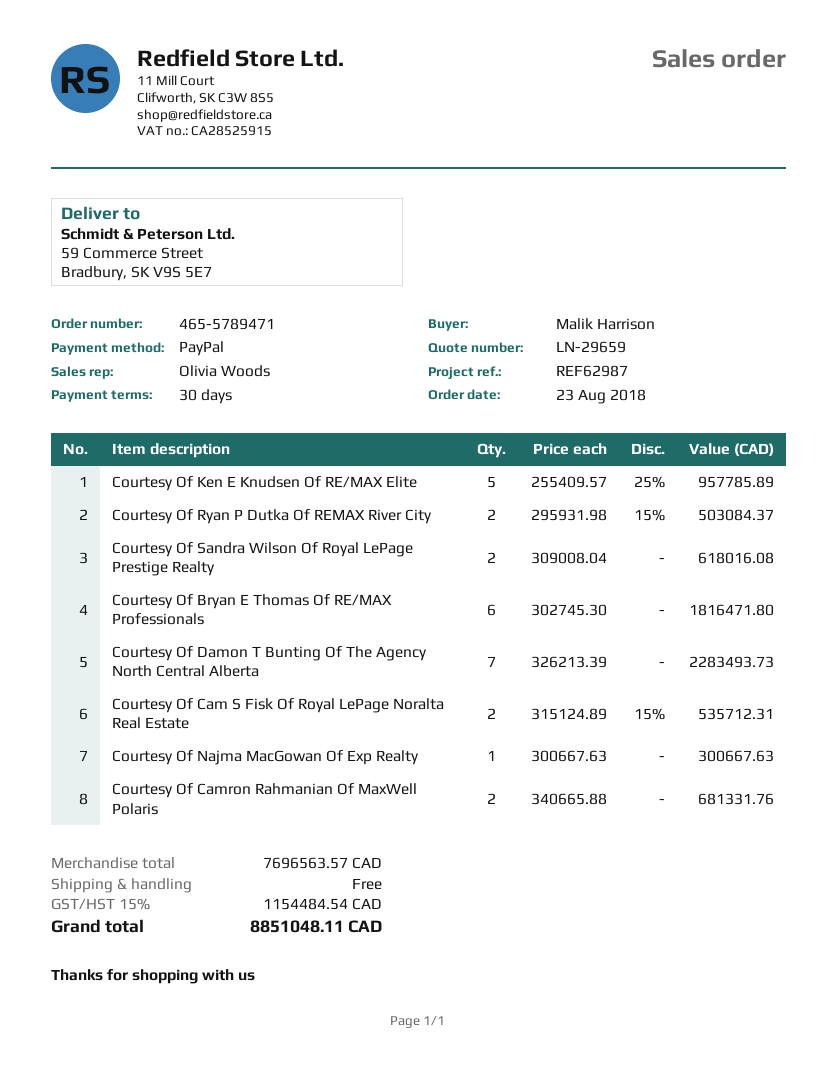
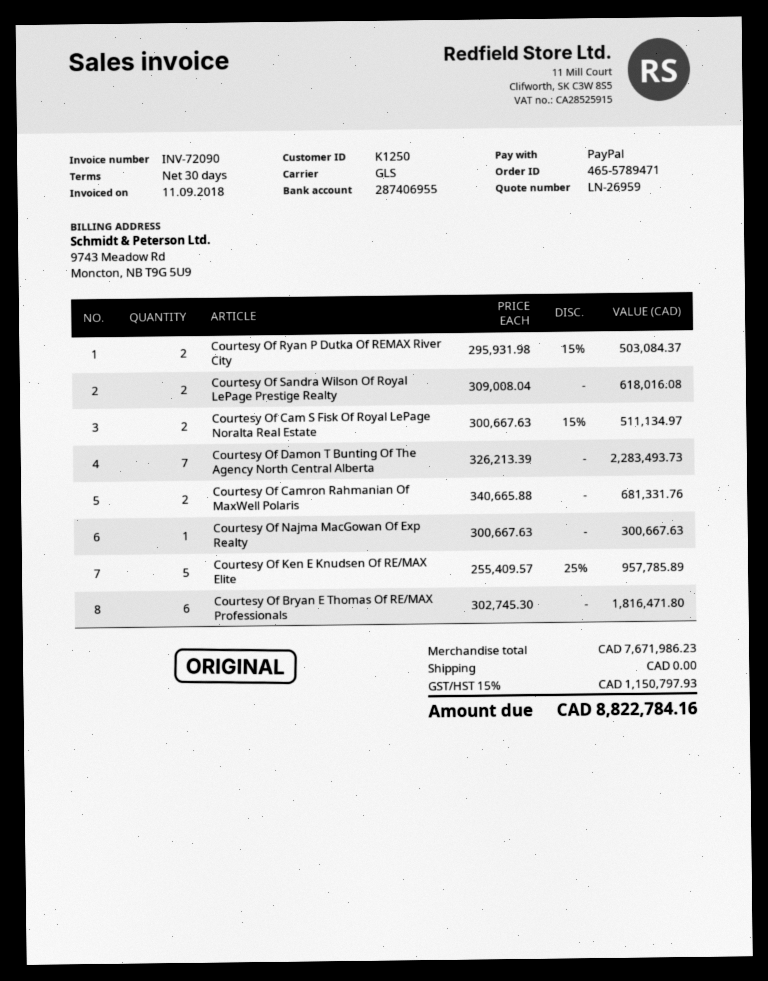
quote number: LN-29659 -> LN-26959
Courtesy Of Cam S Fisk Of Royal LePage Noralta Real Estate: 2 x 315124.89 - 15% = 535712.31 -> 2 x 300667.63 - 15% = 511134.97
subtotal: 7696563.57 -> 7671986.23
tax: 15% = 1154484.54 -> 15% = 1150797.93
total: 8851048.11 -> 8822784.16

